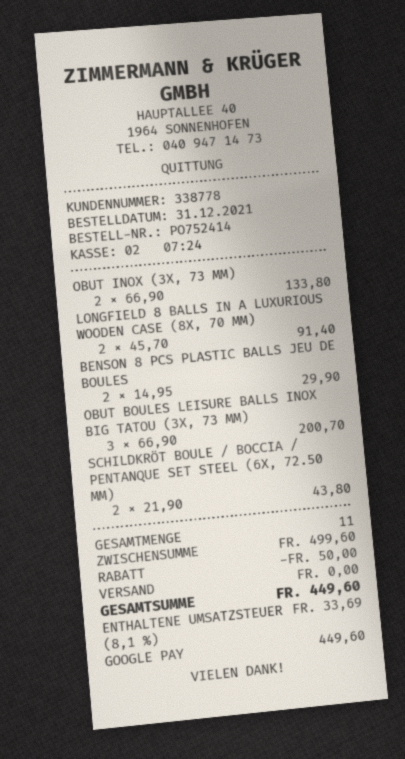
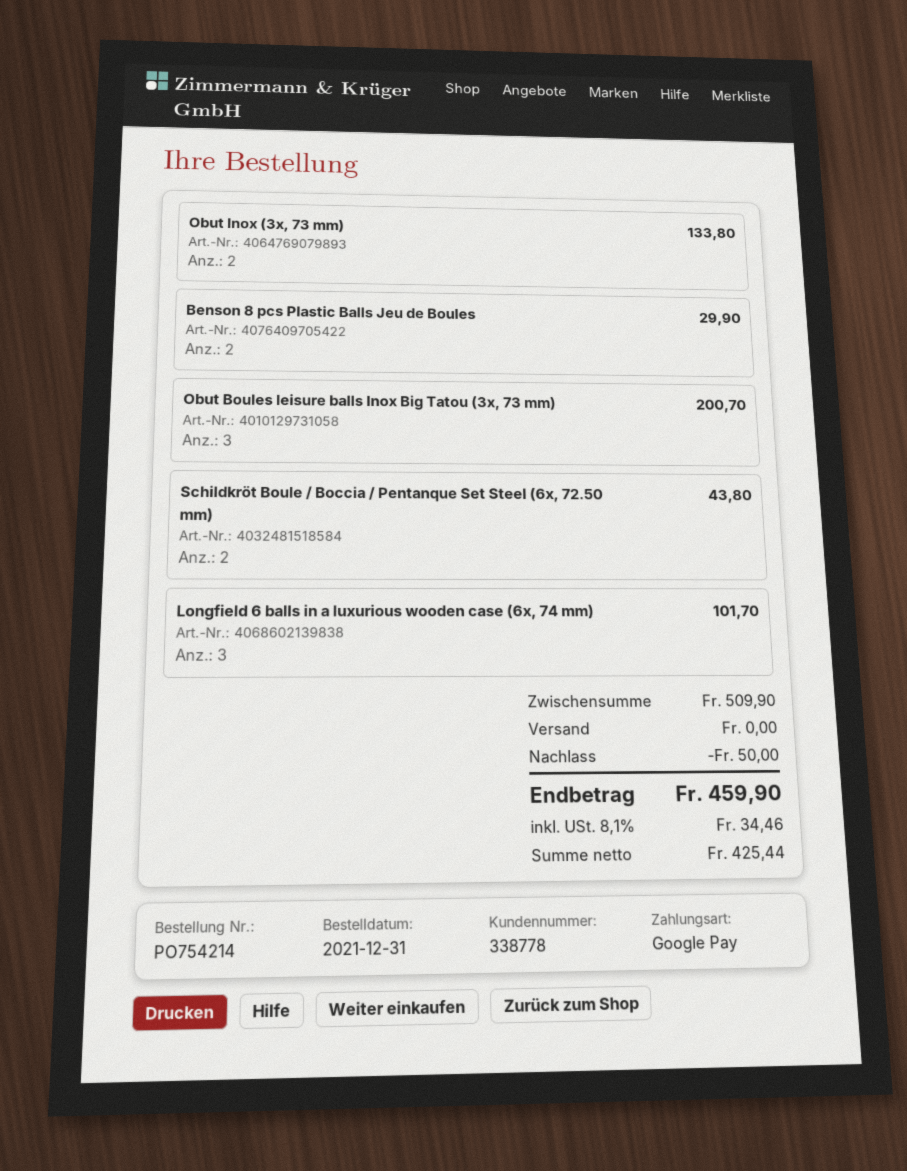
order number: PO752414 -> PO754214
LONGFIELD 8 BALLS IN A LUXURIOUS WOODEN CASE (8X, 70 MM): 2 for 91.40 -> none
Longfield 6 balls in a luxurious wooden case (6x, 74 mm): none -> 3 for 101.70
subtotal: 499.60 -> 509.90
tax: 8.1% = 33.69 -> 8.1% = 34.46
total: 449.60 -> 459.90

